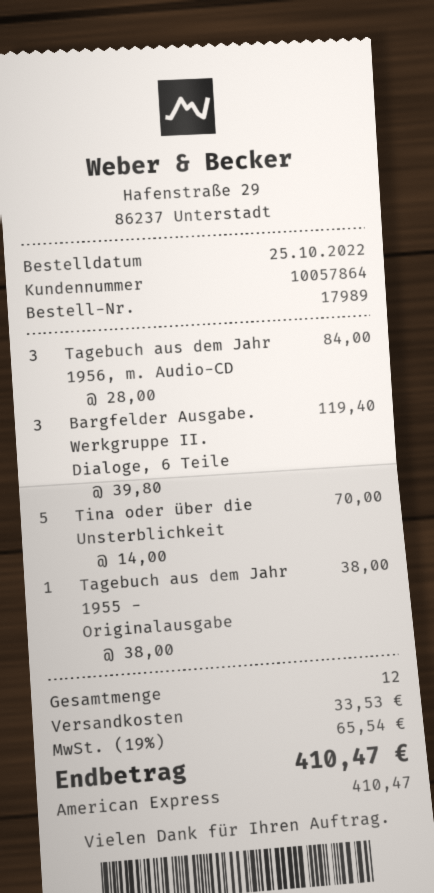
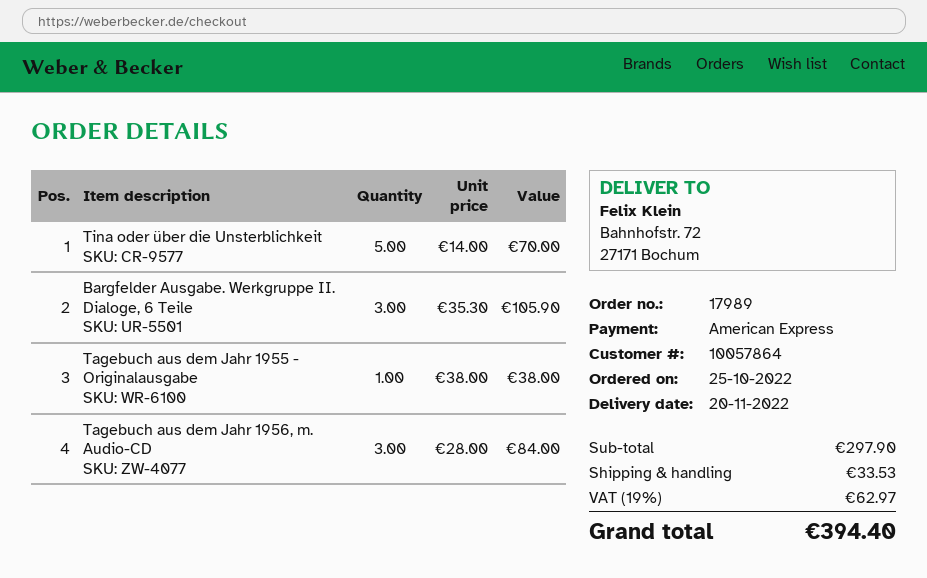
Bargfelder Ausgabe. Werkgruppe II. Dialoge, 6 Teile: 3 x 39.80 = 119.40 -> 3 x 35.30 = 105.90
tax: 19% = 65.54 -> 19% = 62.97
total: 410.47 -> 394.40

